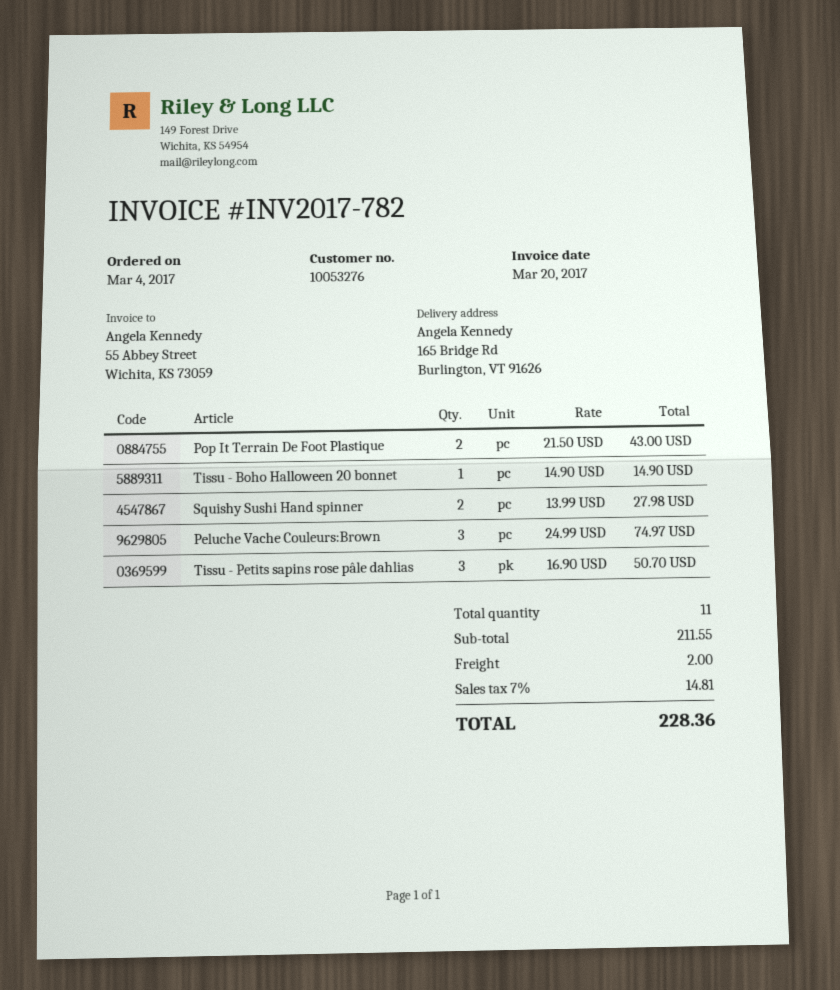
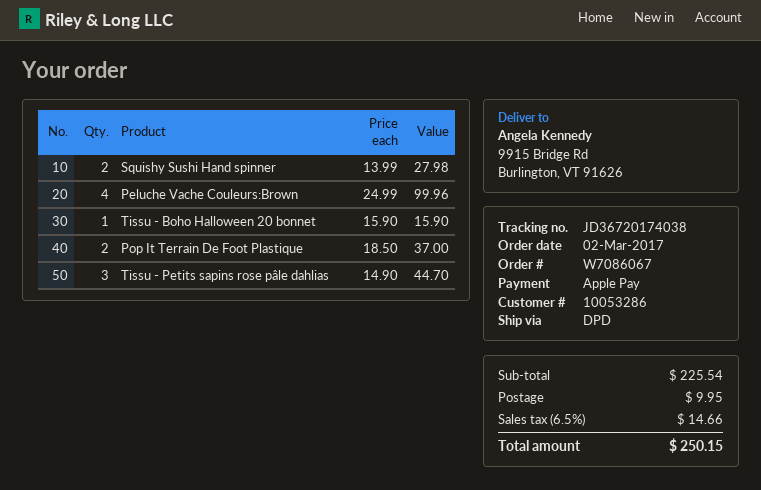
order date: 2017-03-04 -> 2017-03-02
customer number: 10053276 -> 10053286
ship to: 165 Bridge Rd, Burlington, VT 91626 -> 9915 Bridge Rd, Burlington, VT 91626
Pop It Terrain De Foot Plastique: 2 x 21.50 = 43.00 -> 2 x 18.50 = 37.00
Tissu - Boho Halloween 20 bonnet: 1 x 14.90 = 14.90 -> 1 x 15.90 = 15.90
Peluche Vache Couleurs:Brown: 3 x 24.99 = 74.97 -> 4 x 24.99 = 99.96
Tissu - Petits sapins rose pâle dahlias: 3 x 16.90 = 50.70 -> 3 x 14.90 = 44.70
subtotal: 211.55 -> 225.54
shipping: 2.00 -> 9.95
tax: 7% = 14.81 -> 6.5% = 14.66
total: 228.36 -> 250.15

